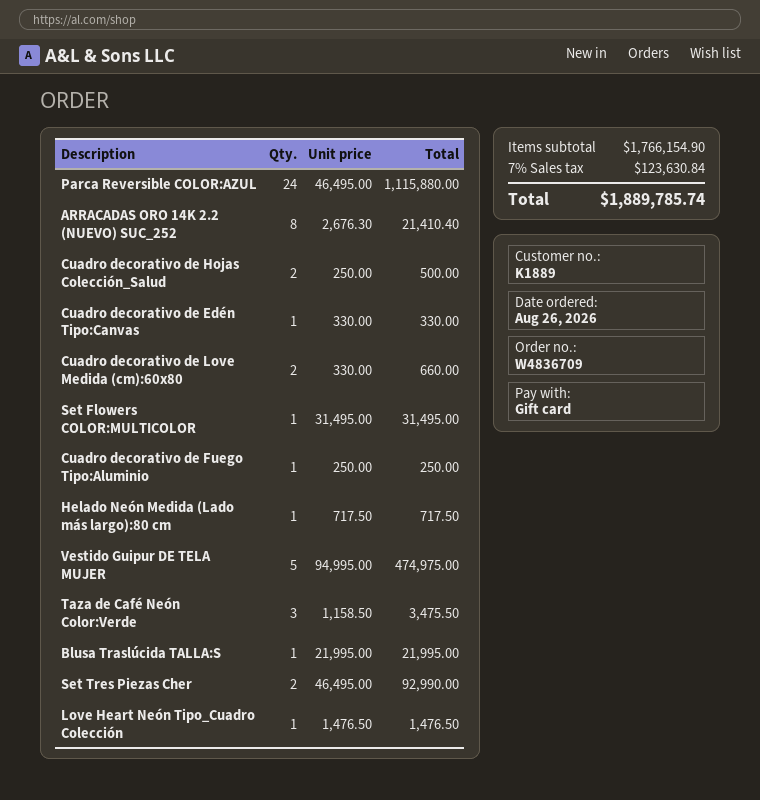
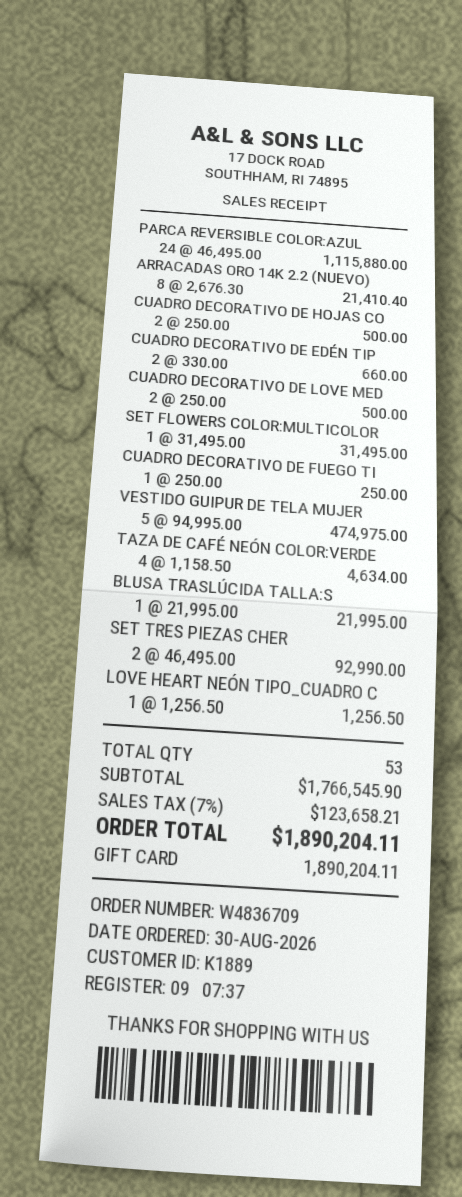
order date: 2026-08-26 -> 2026-08-30
Cuadro decorativo de Edén Tipo:Canvas: 1 x 330.00 = 330.00 -> 2 x 330.00 = 660.00
Cuadro decorativo de Love Medida (cm):60x80: 2 x 330.00 = 660.00 -> 2 x 250.00 = 500.00
Helado Neón Medida (Lado más largo):80 cm: 1 x 717.50 = 717.50 -> none
Taza de Café Neón Color:Verde: 3 x 1158.50 = 3475.50 -> 4 x 1158.50 = 4634.00
Love Heart Neón Tipo_Cuadro Colección: 1 x 1476.50 = 1476.50 -> 1 x 1256.50 = 1256.50
subtotal: 1766154.90 -> 1766545.90
tax: 7% = 123630.84 -> 7% = 123658.21
total: 1889785.74 -> 1890204.11

